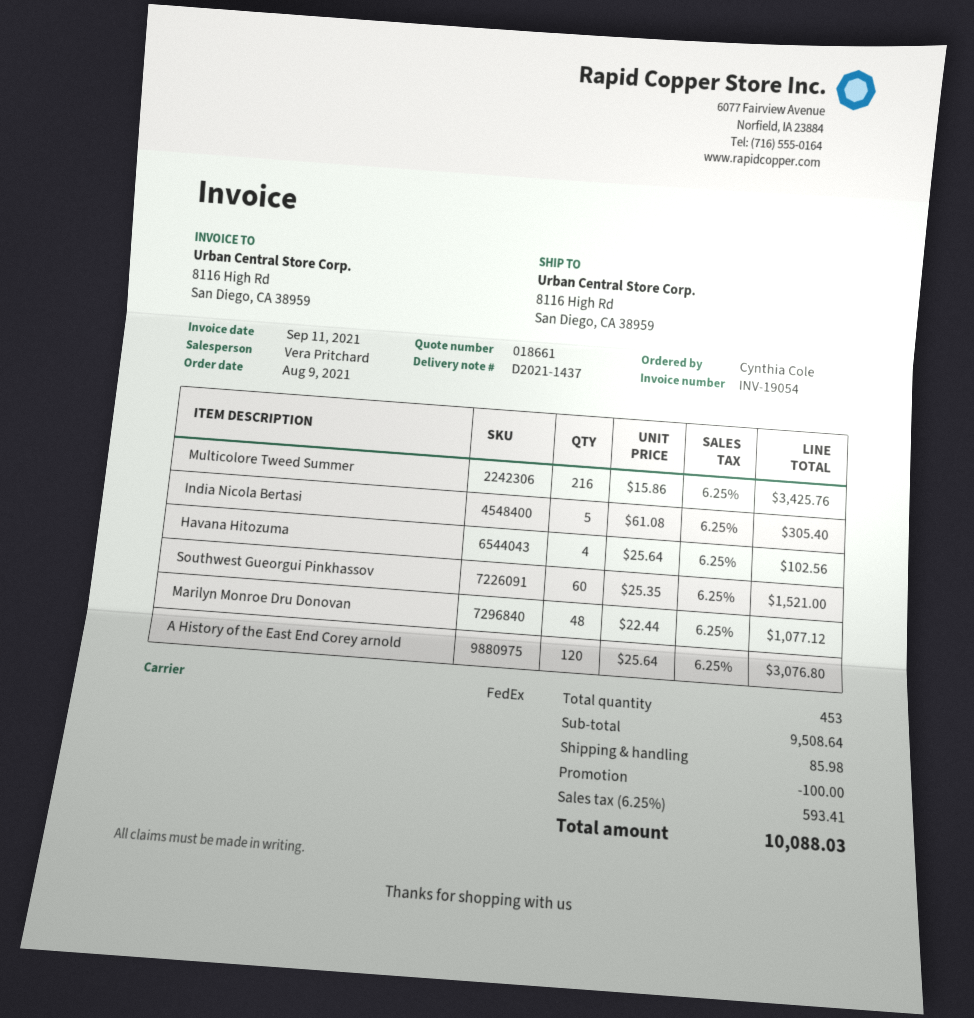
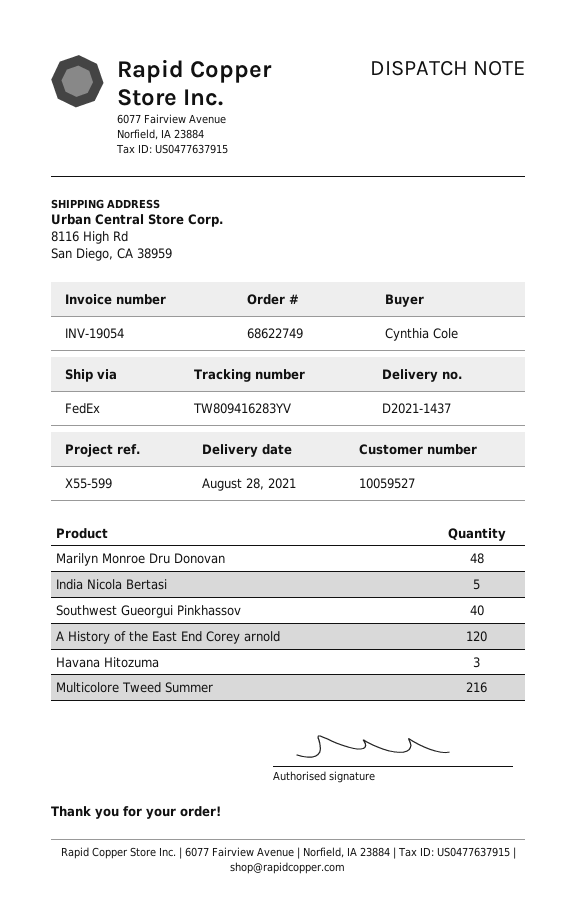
Havana Hitozuma: 4 -> 3
Southwest Gueorgui Pinkhassov: 60 -> 40

